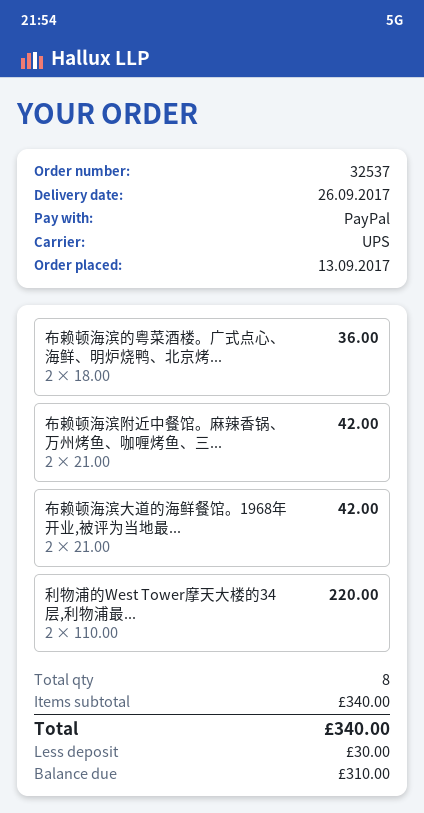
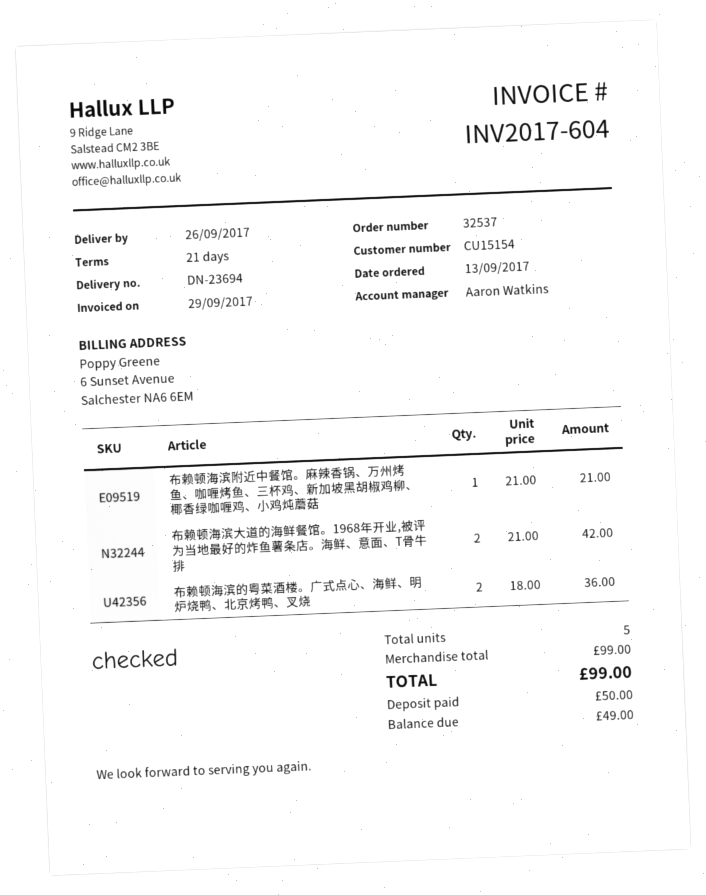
布赖顿海滨附近中餐馆。麻辣香锅、万州烤鱼、咖喱烤鱼、三...: 2 x 21.00 = 42.00 -> 1 x 21.00 = 21.00
利物浦的West Tower摩天大楼的34层,利物浦最...: 2 x 110.00 = 220.00 -> none
total quantity: 8 -> 5
subtotal: 340.00 -> 99.00
total: 340.00 -> 99.00
deposit: 30.00 -> 50.00
balance: 310.00 -> 49.00

